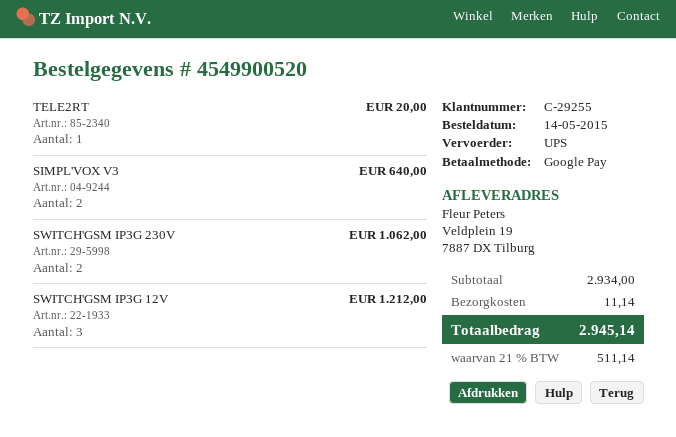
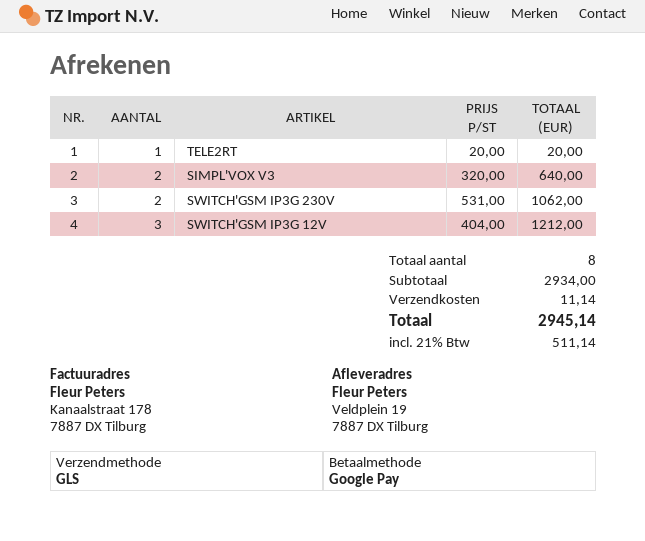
shipping method: UPS -> GLS

